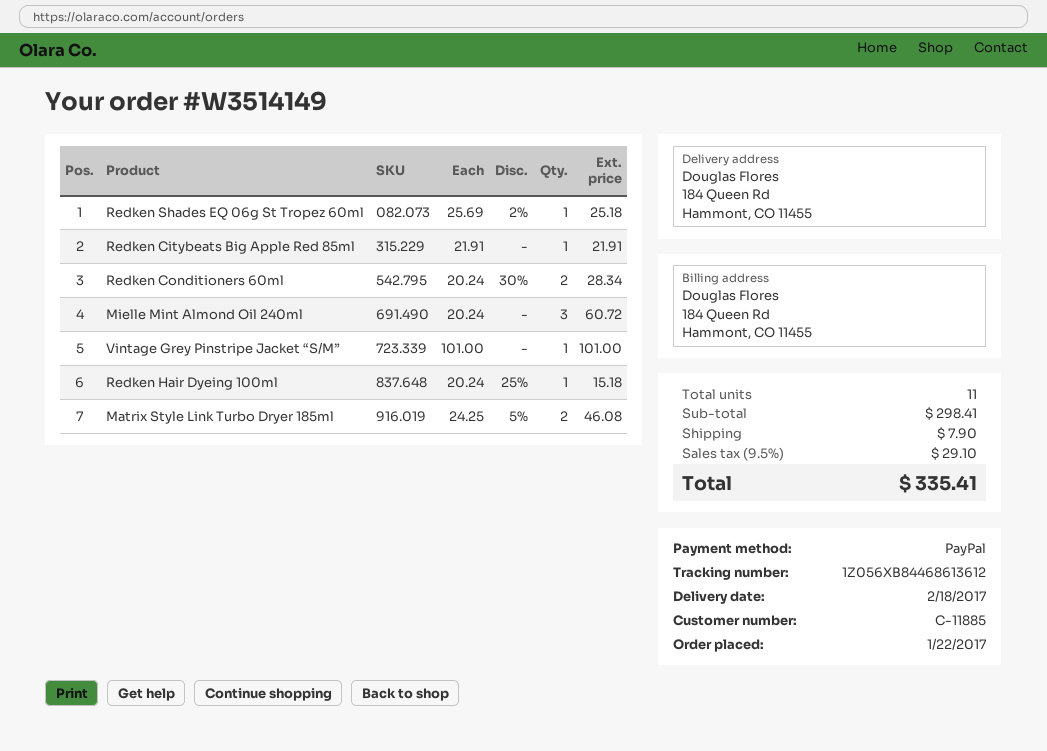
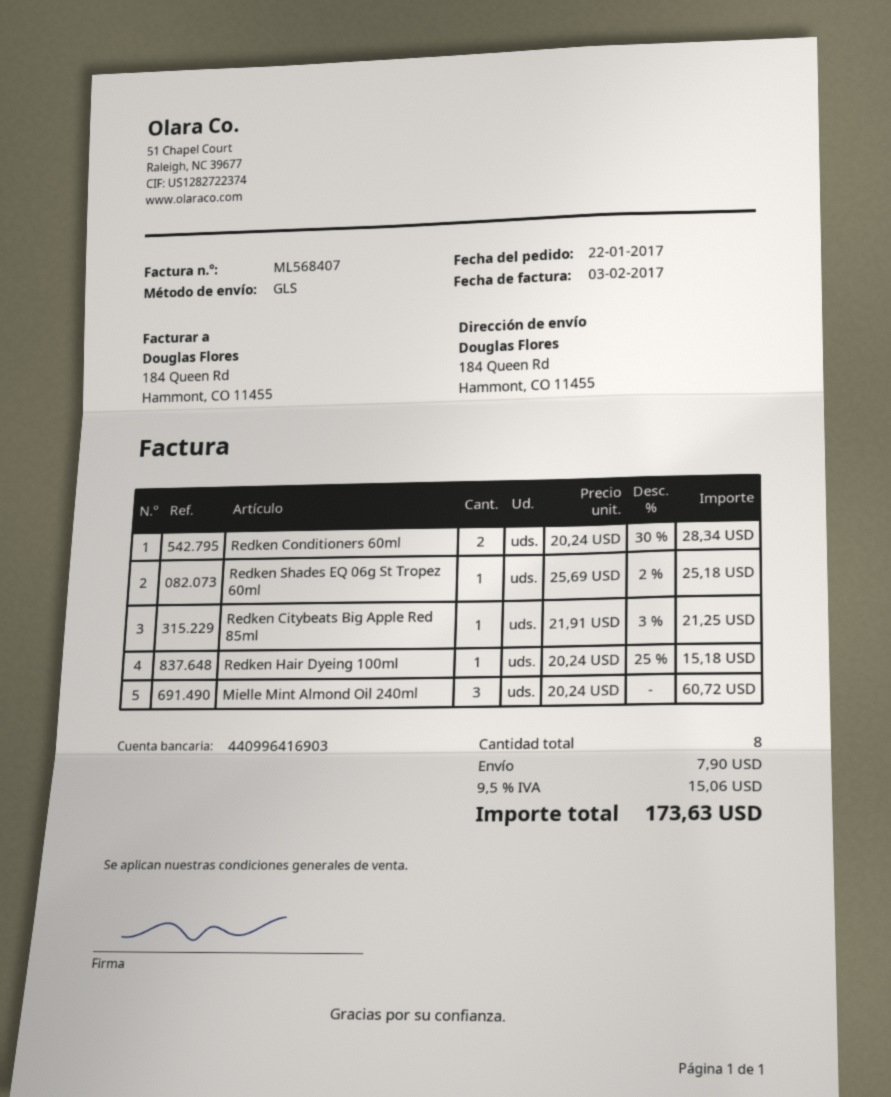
Redken Citybeats Big Apple Red 85ml: 1 x 21.91 = 21.91 -> 1 x 21.91 - 3% = 21.25
Vintage Grey Pinstripe Jacket “S/M”: 1 x 101.00 = 101.00 -> none
Matrix Style Link Turbo Dryer 185ml: 2 x 24.25 - 5% = 46.08 -> none
total quantity: 11 -> 8
tax: 9.5% = 29.10 -> 9.5% = 15.06
total: 335.41 -> 173.63

